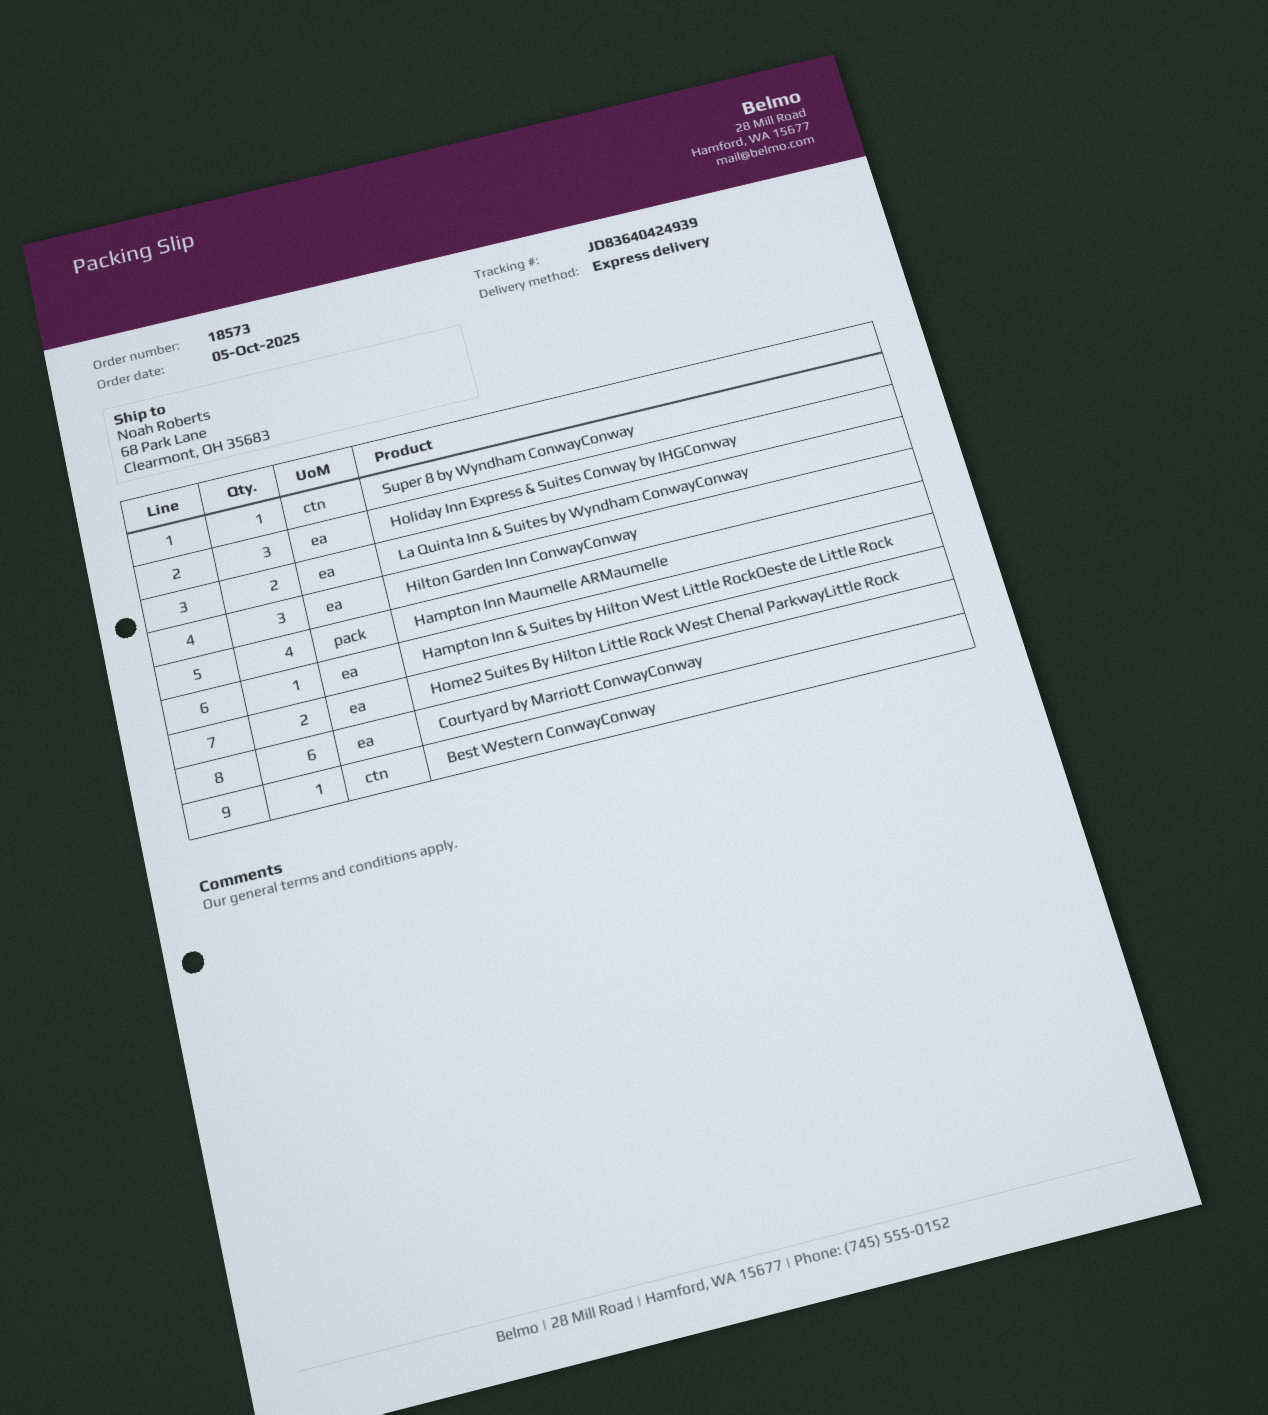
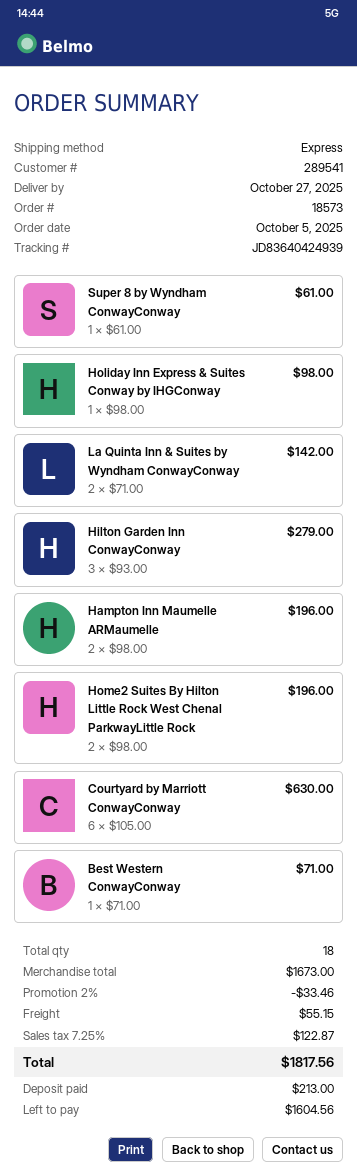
Holiday Inn Express & Suites Conway by IHGConway: 3 -> 1
Hampton Inn Maumelle ARMaumelle: 4 -> 2
Hampton Inn & Suites by Hilton West Little RockOeste de Little Rock: 1 -> none

